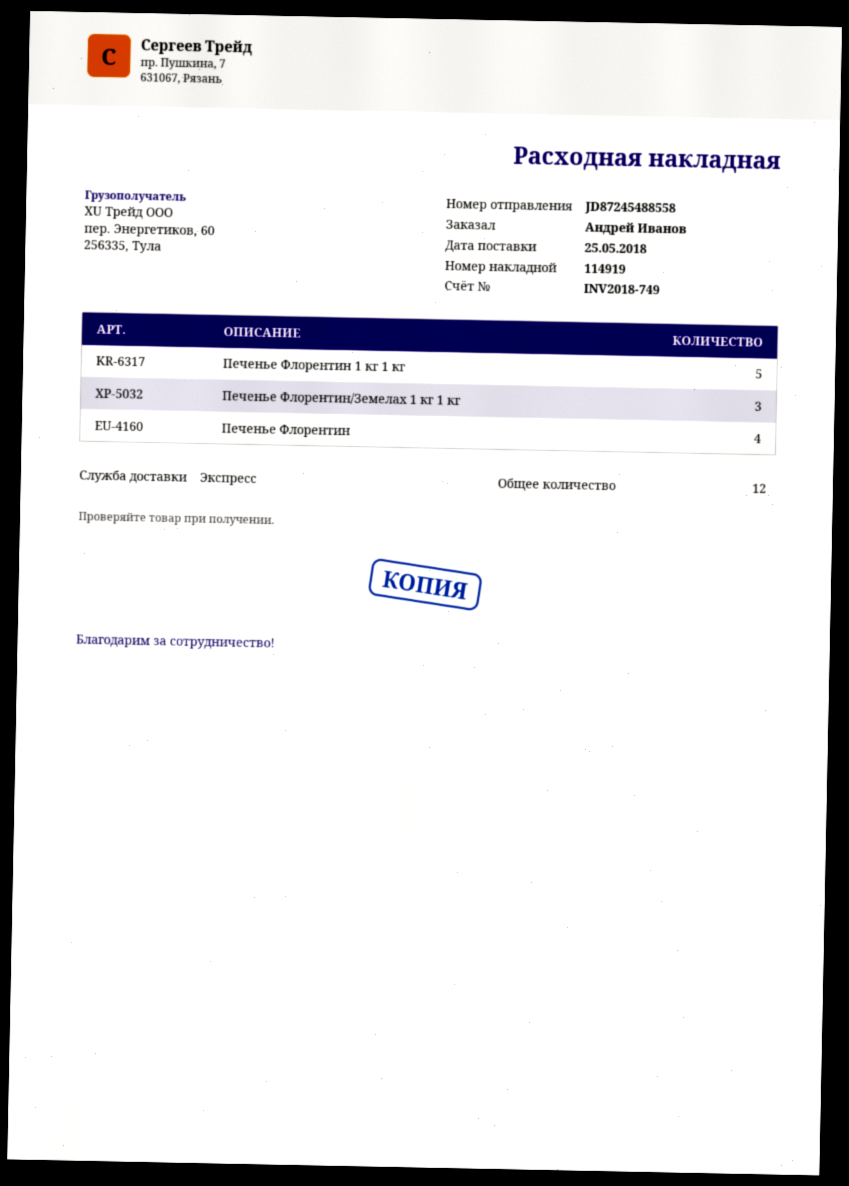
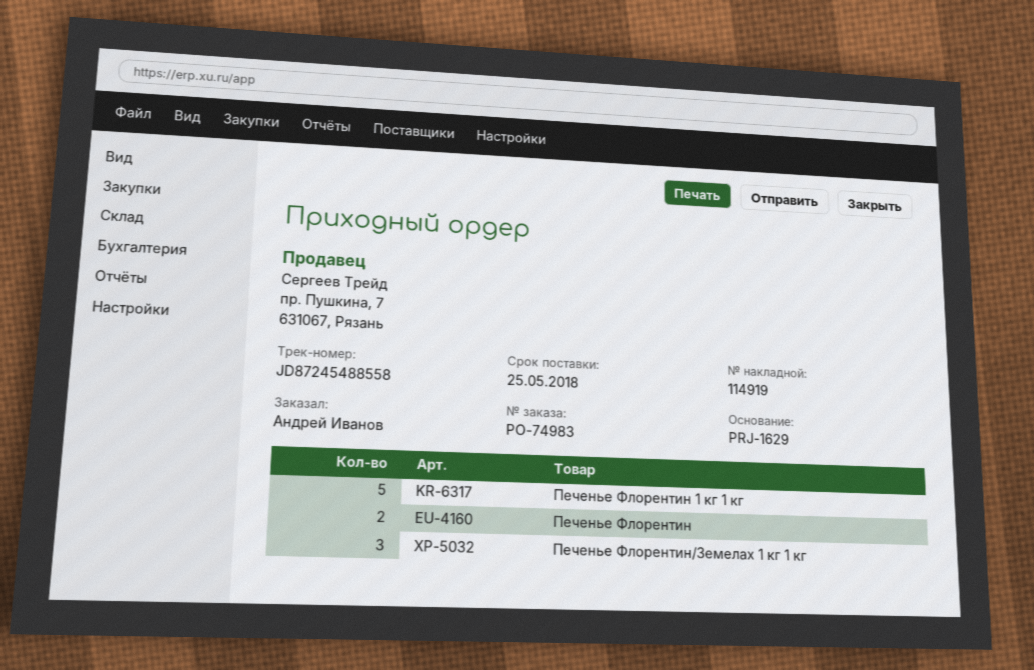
Печенье Флорентин: 4 -> 2

